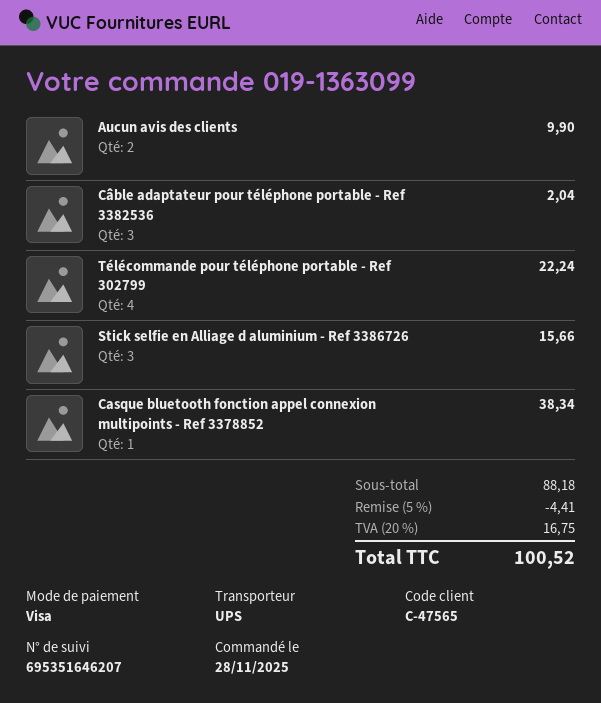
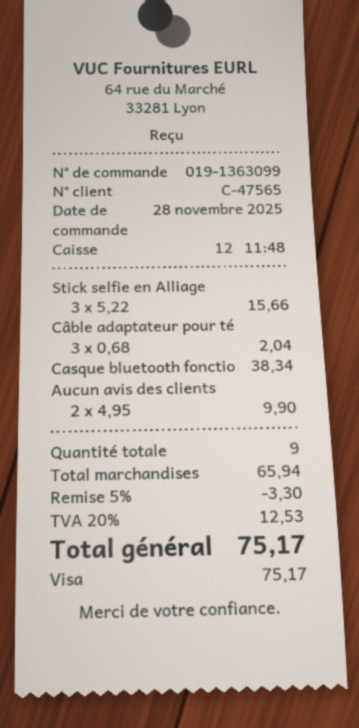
Télécommande pour téléphone portable - Ref 302799: 4 for 22.24 -> none
subtotal: 88.18 -> 65.94
discount: 5% = 4.41 -> 5% = 3.30
tax: 20% = 16.75 -> 20% = 12.53
total: 100.52 -> 75.17

